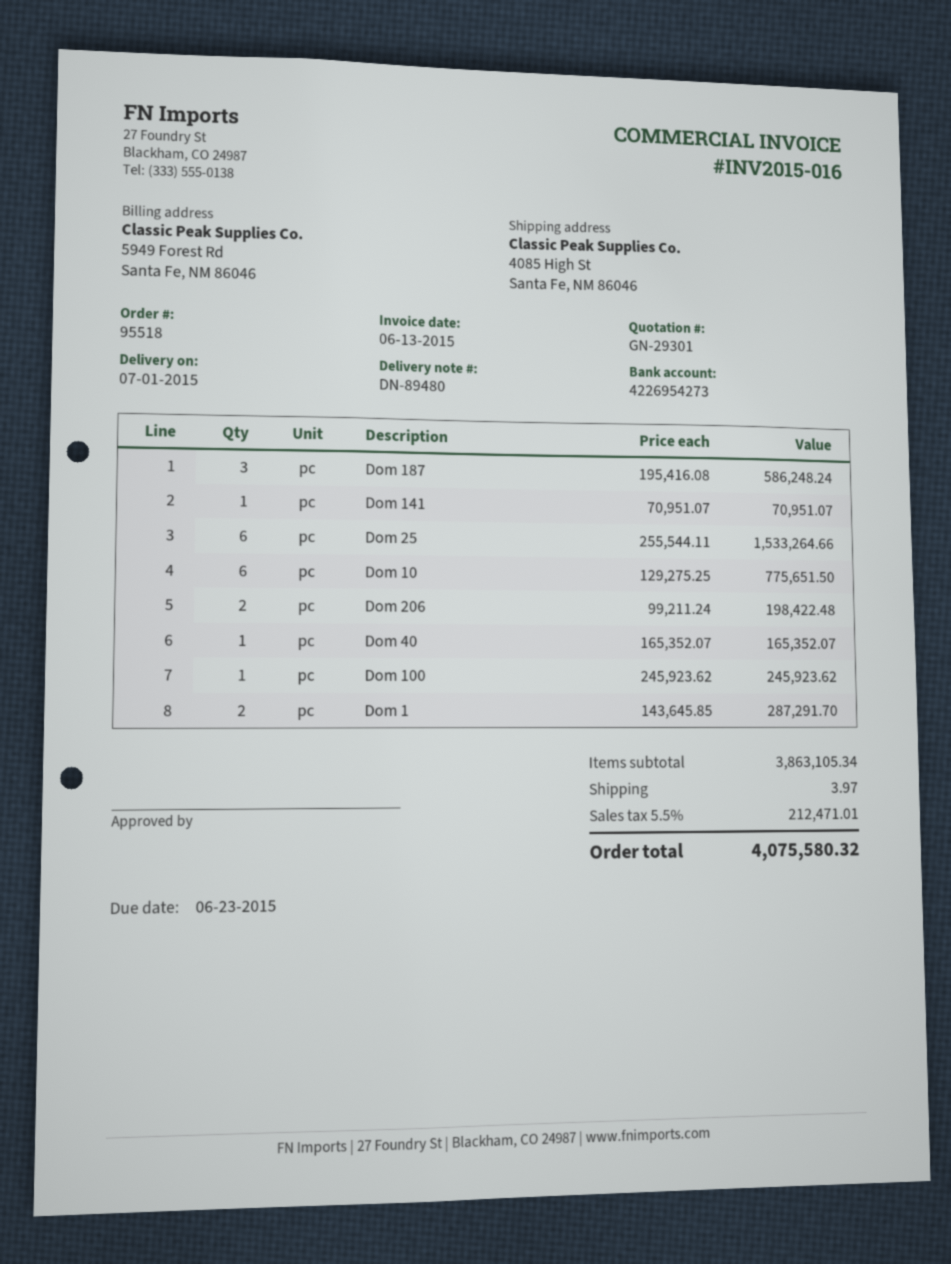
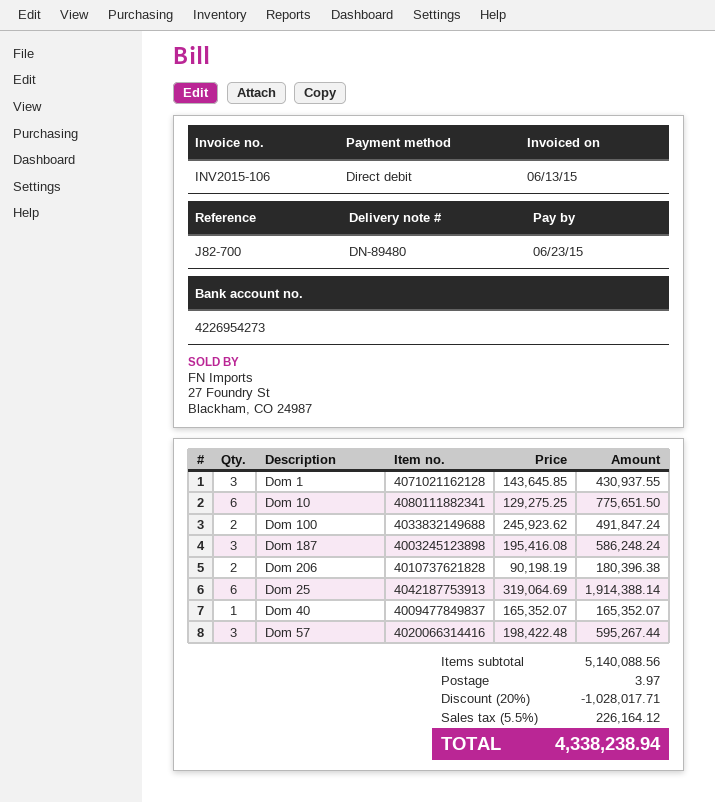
invoice number: INV2015-016 -> INV2015-106
Dom 141: 1 x 70951.07 = 70951.07 -> none
Dom 25: 6 x 255544.11 = 1533264.66 -> 6 x 319064.69 = 1914388.14
Dom 206: 2 x 99211.24 = 198422.48 -> 2 x 90198.19 = 180396.38
Dom 100: 1 x 245923.62 = 245923.62 -> 2 x 245923.62 = 491847.24
Dom 1: 2 x 143645.85 = 287291.70 -> 3 x 143645.85 = 430937.55
Dom 57: none -> 3 x 198422.48 = 595267.44
subtotal: 3863105.34 -> 5140088.56
discount: none -> 20% = 1028017.71
tax: 5.5% = 212471.01 -> 5.5% = 226164.12
total: 4075580.32 -> 4338238.94

